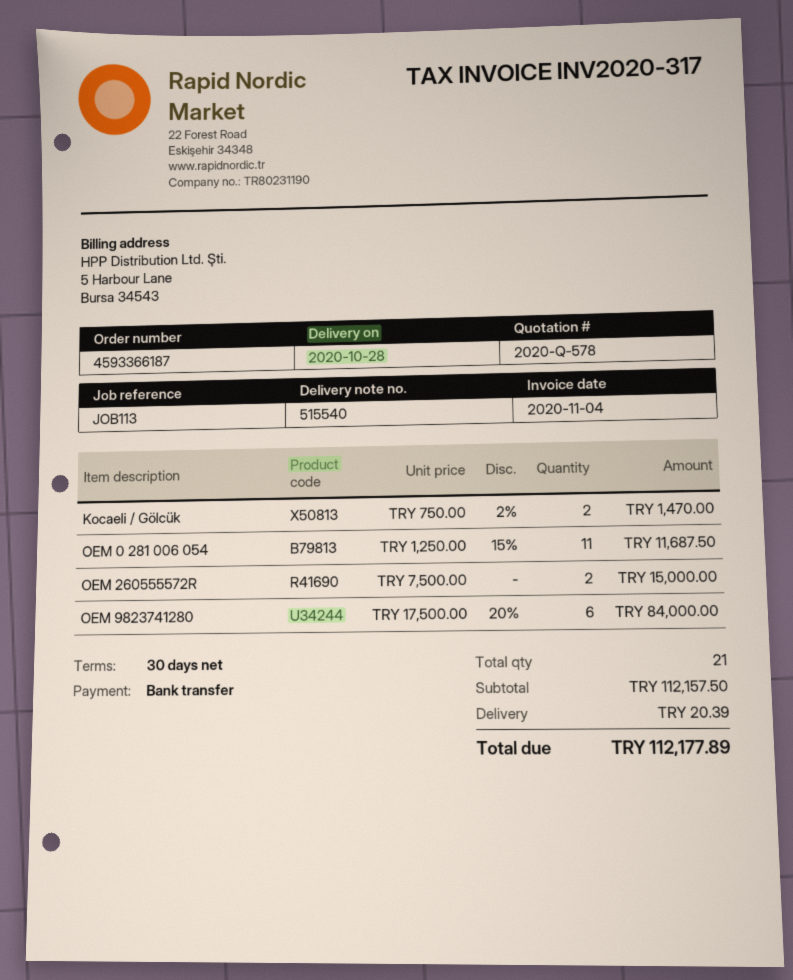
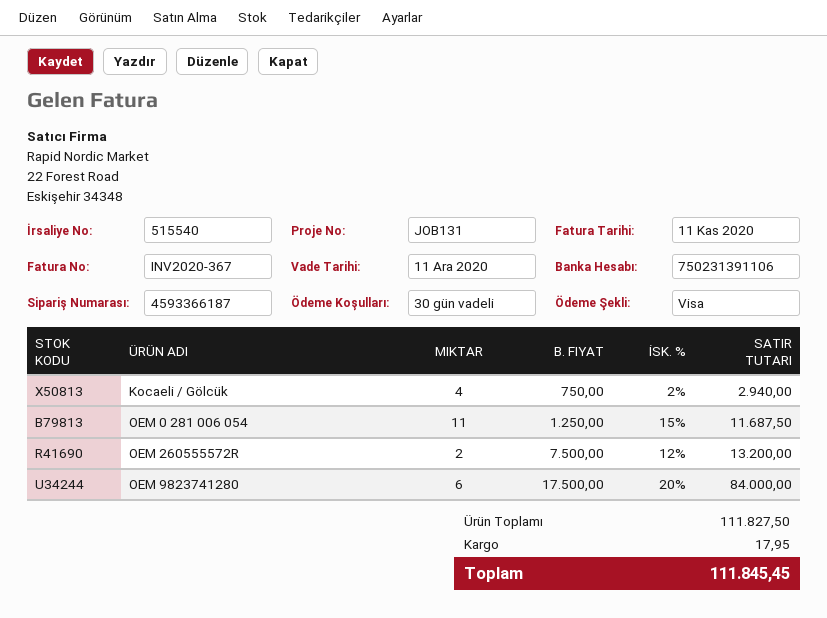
invoice number: INV2020-317 -> INV2020-367
invoice date: 2020-11-04 -> 2020-11-11
reference: JOB113 -> JOB131
payment method: bank transfer -> Visa
Kocaeli / Gölcük: 2 x 750.00 - 2% = 1470.00 -> 4 x 750.00 - 2% = 2940.00
OEM 260555572R: 2 x 7500.00 = 15000.00 -> 2 x 7500.00 - 12% = 13200.00
subtotal: 112157.50 -> 111827.50
shipping: 20.39 -> 17.95
total: 112177.89 -> 111845.45

